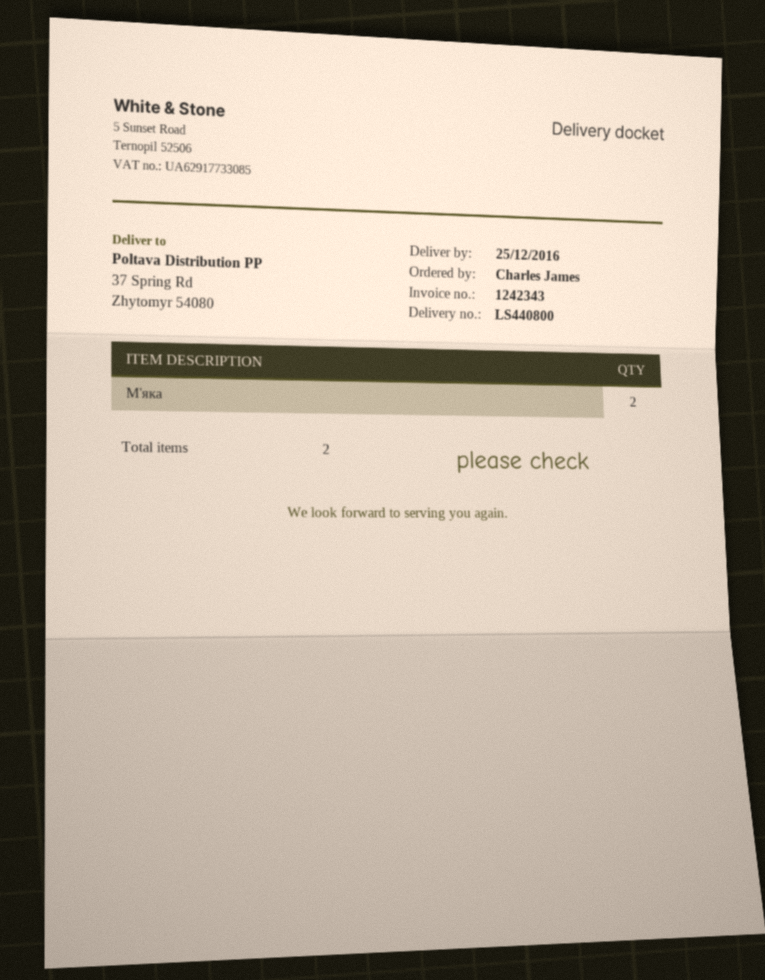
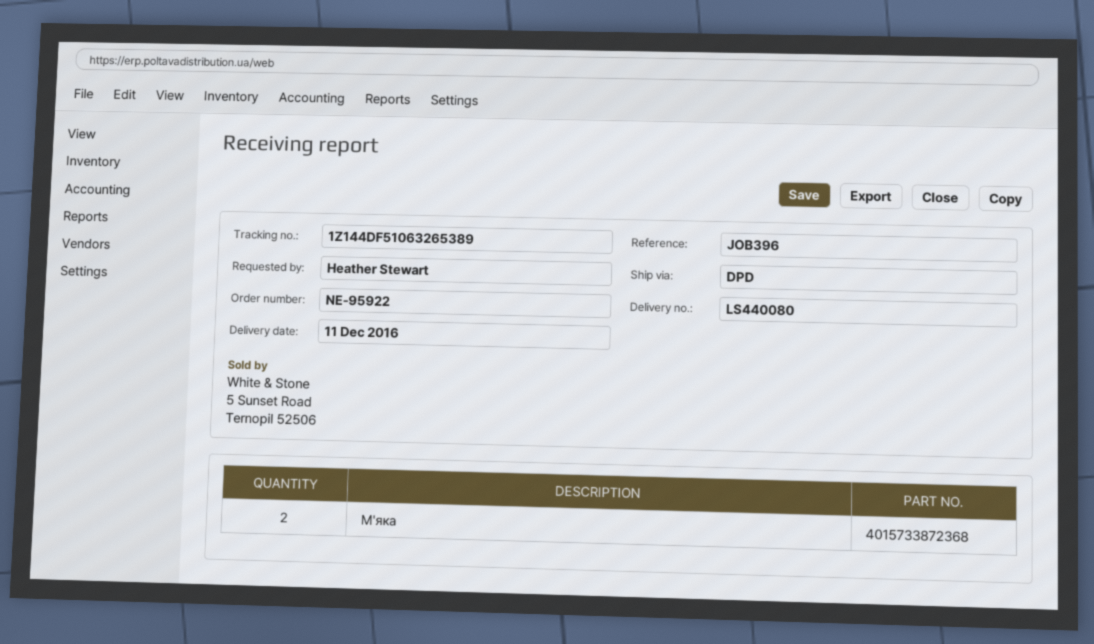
delivery note number: LS440800 -> LS440080
delivery date: 2016-12-25 -> 2016-12-11
ordered by: Charles James -> Heather Stewart

